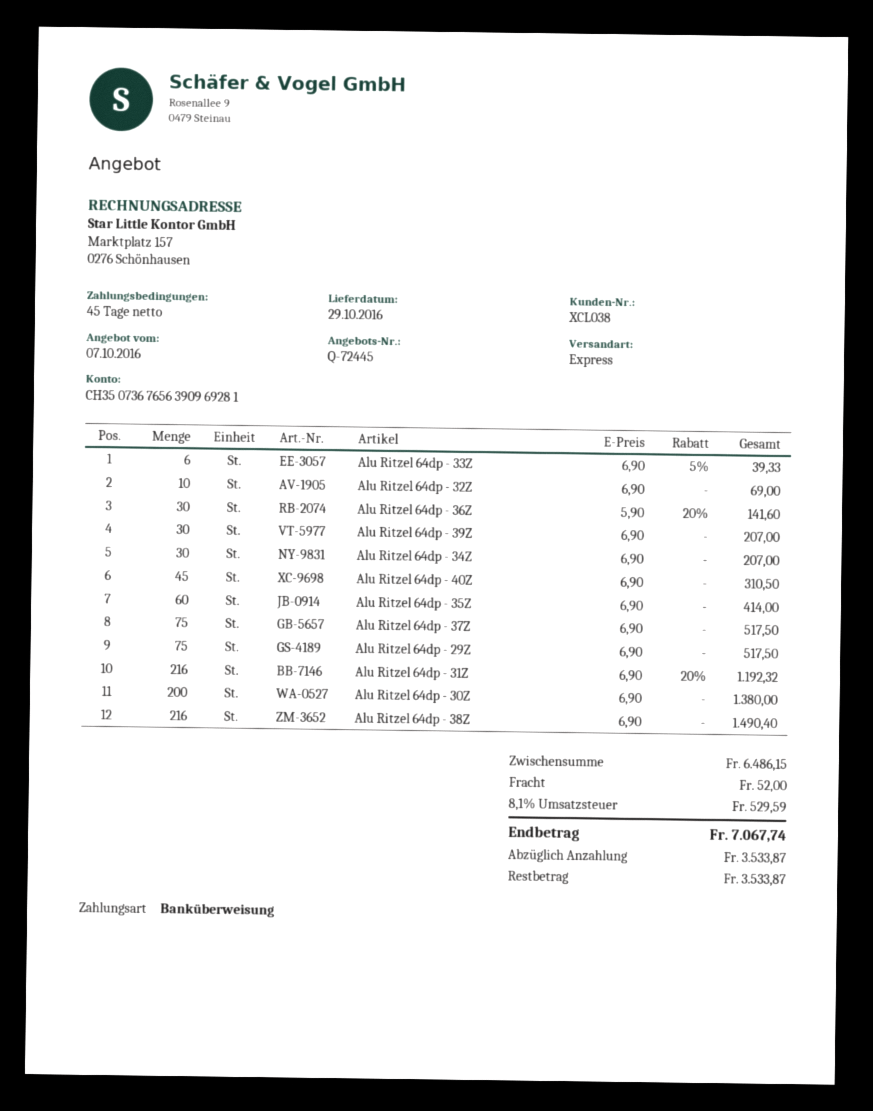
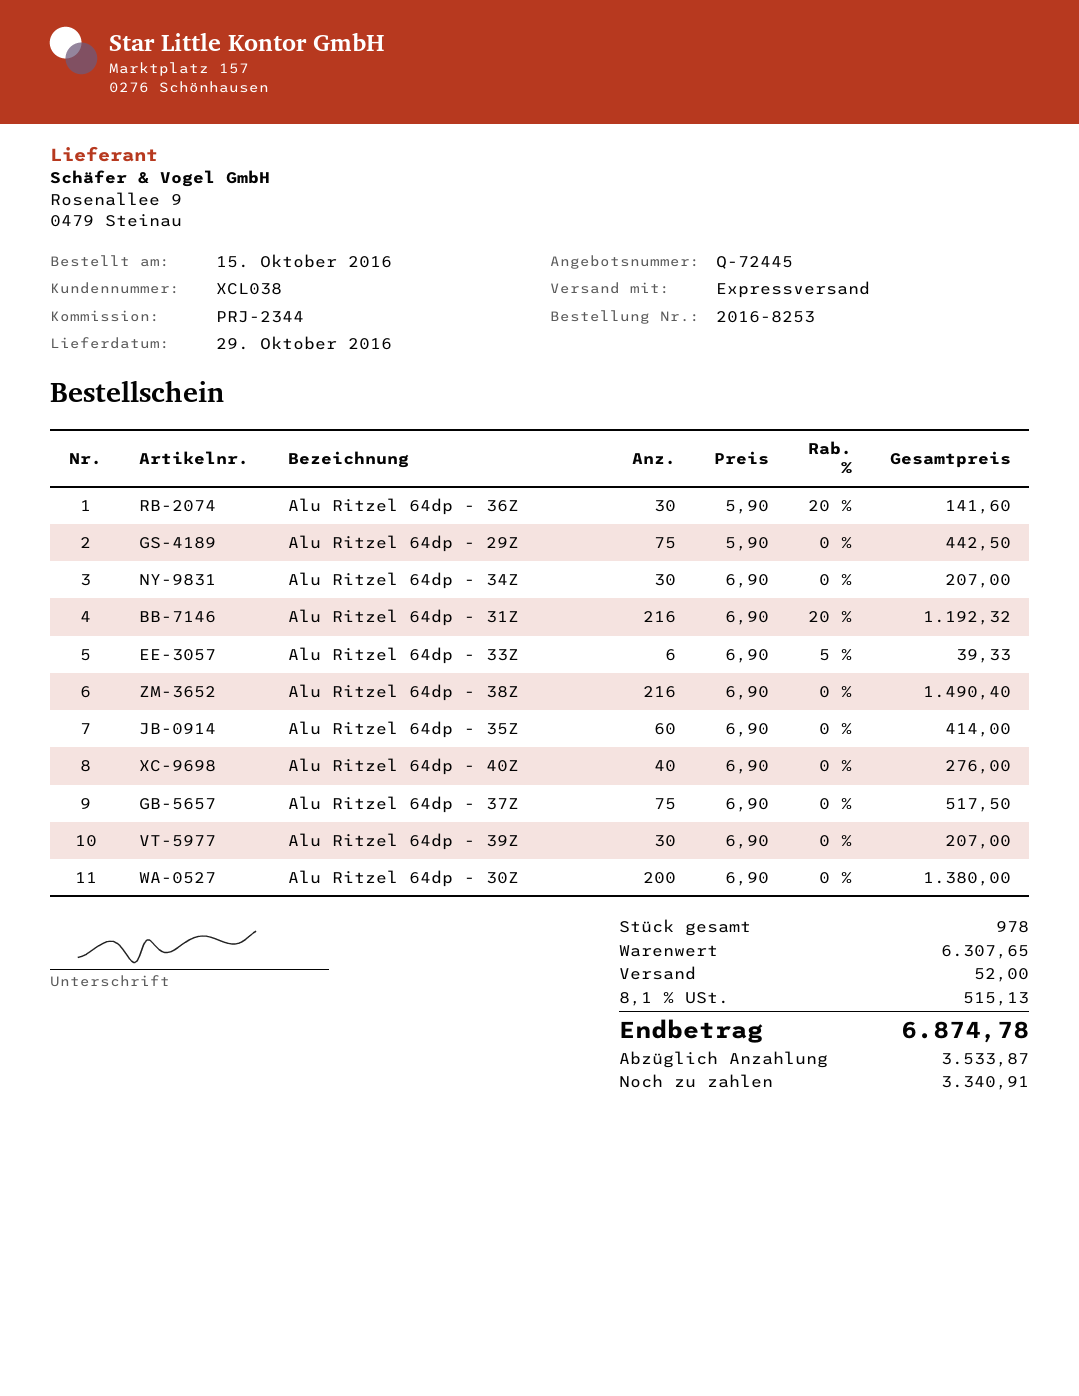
Alu Ritzel 64dp - 32Z: 10 x 6.90 = 69.00 -> none
Alu Ritzel 64dp - 40Z: 45 x 6.90 = 310.50 -> 40 x 6.90 = 276.00
Alu Ritzel 64dp - 29Z: 75 x 6.90 = 517.50 -> 75 x 5.90 = 442.50
subtotal: 6486.15 -> 6307.65
tax: 8.1% = 529.59 -> 8.1% = 515.13
total: 7067.74 -> 6874.78
balance: 3533.87 -> 3340.91

